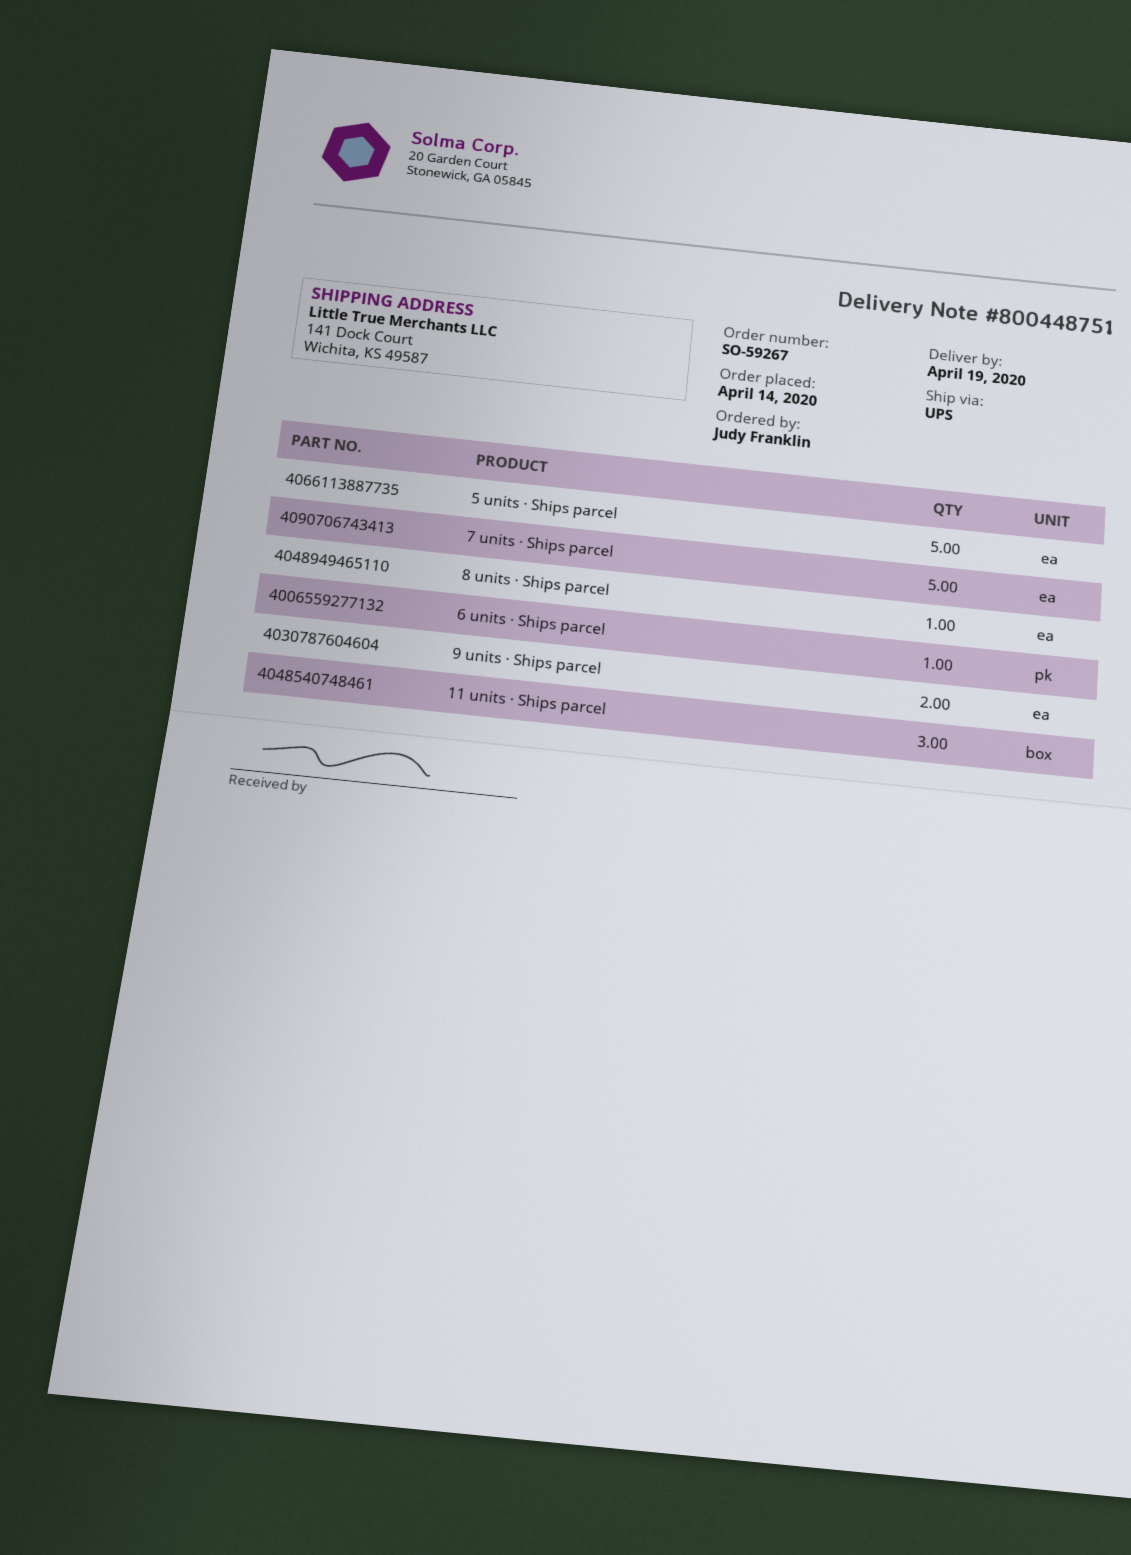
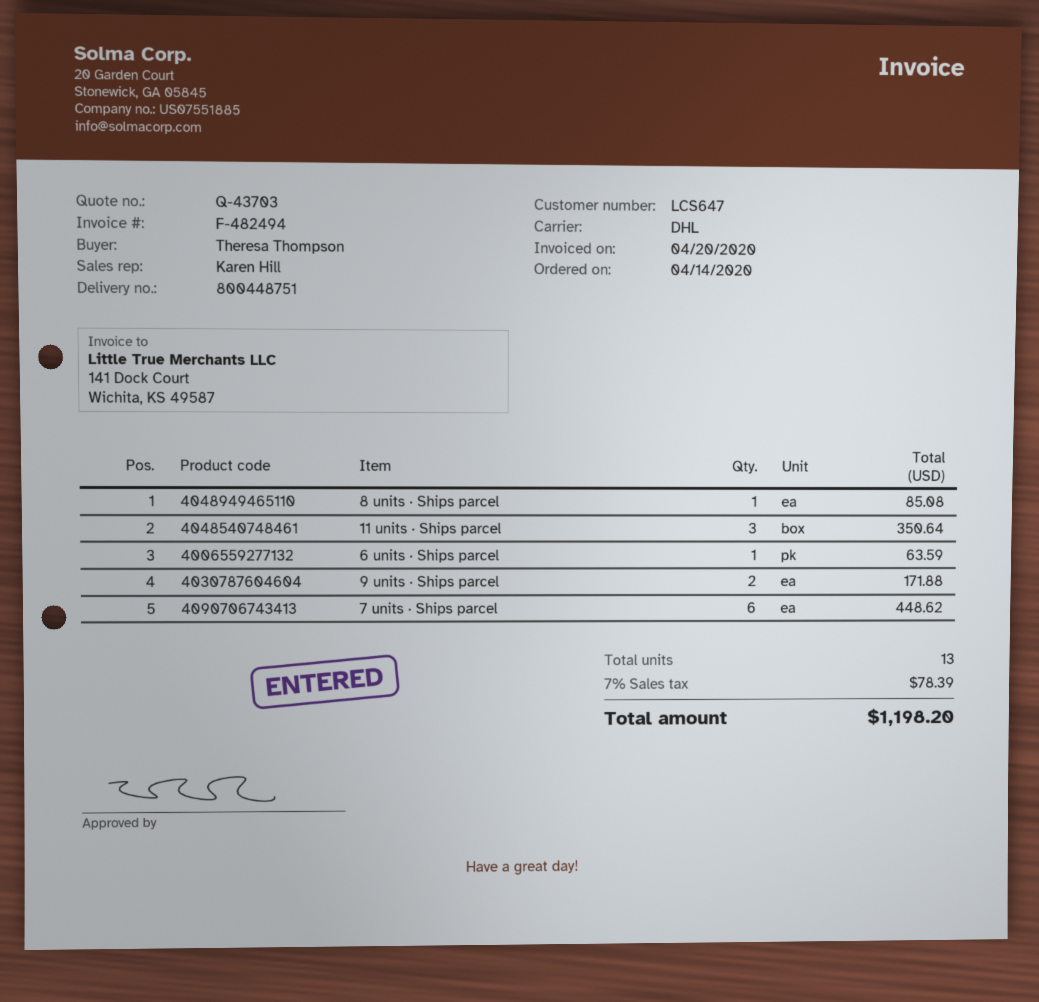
ordered by: Judy Franklin -> Theresa Thompson
shipping method: UPS -> DHL
5 units · Ships parcel: 5 -> none
7 units · Ships parcel: 5 -> 6

